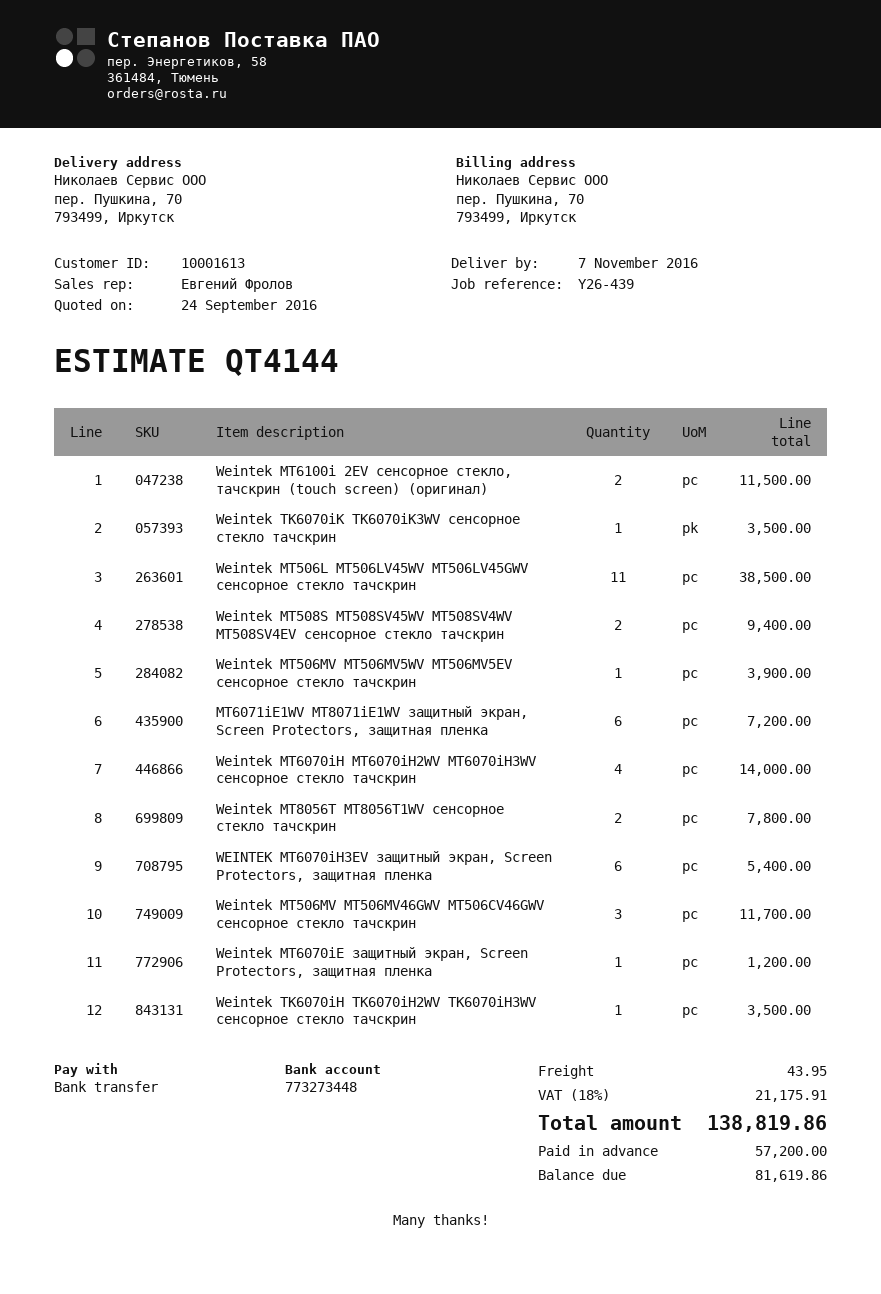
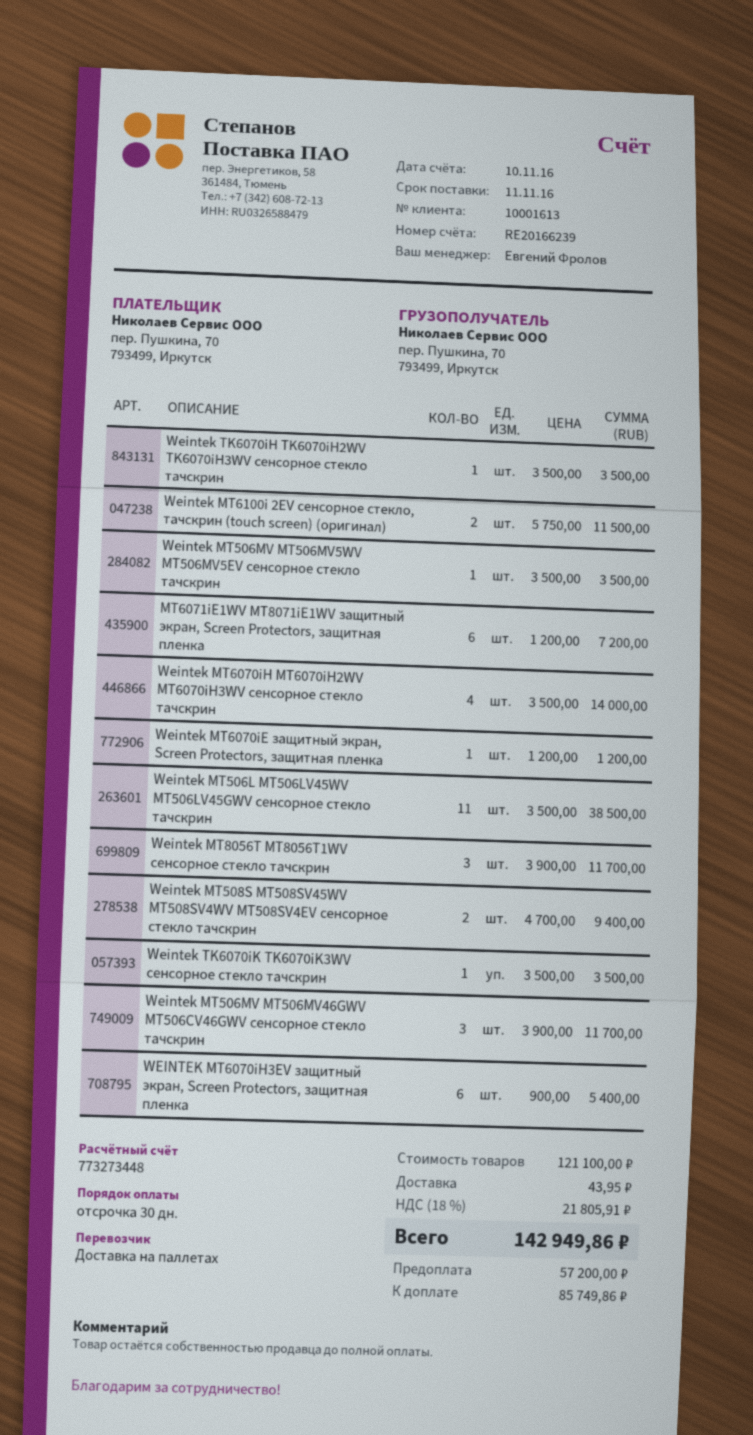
delivery date: 2016-11-07 -> 2016-11-11
Weintek MT506MV MT506MV5WV MT506MV5EV сенсорное стекло тачскрин: 1 for 3900.00 -> 1 for 3500.00
Weintek MT8056T MT8056T1WV сенсорное стекло тачскрин: 2 for 7800.00 -> 3 for 11700.00
tax: 18% = 21175.91 -> 18% = 21805.91
total: 138819.86 -> 142949.86
balance: 81619.86 -> 85749.86

